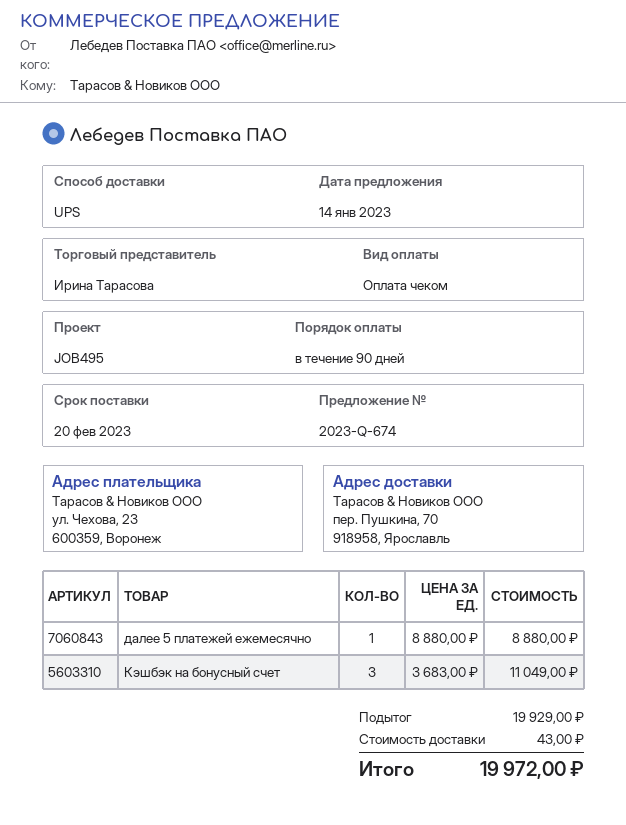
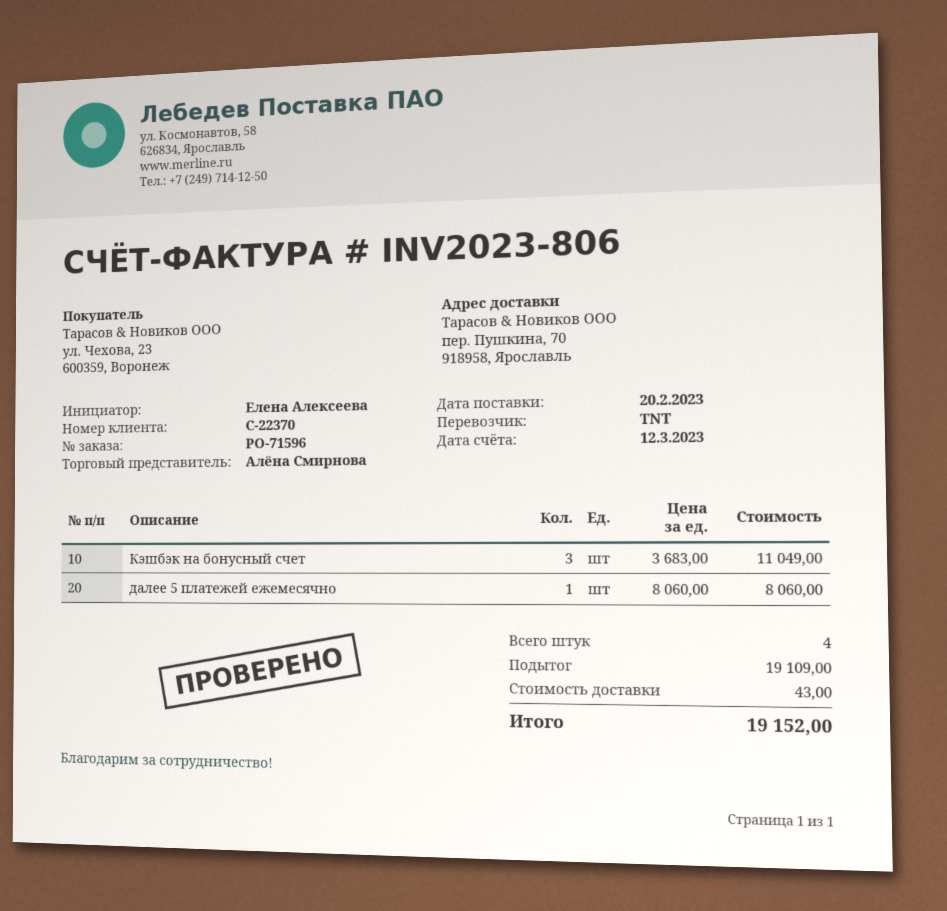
sales rep: Ирина Тарасова -> Алёна Смирнова
shipping method: UPS -> TNT
далее 5 платежей ежемесячно: 1 x 8880.00 = 8880.00 -> 1 x 8060.00 = 8060.00
subtotal: 19929.00 -> 19109.00
total: 19972.00 -> 19152.00

